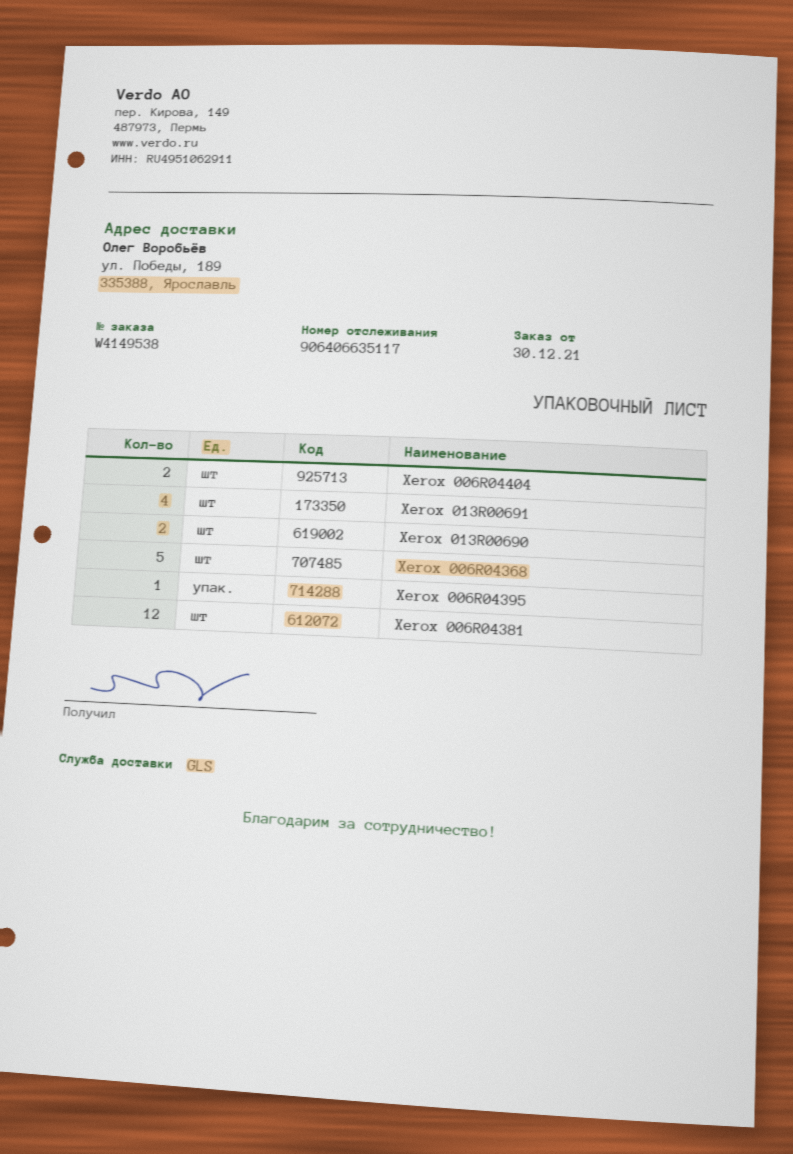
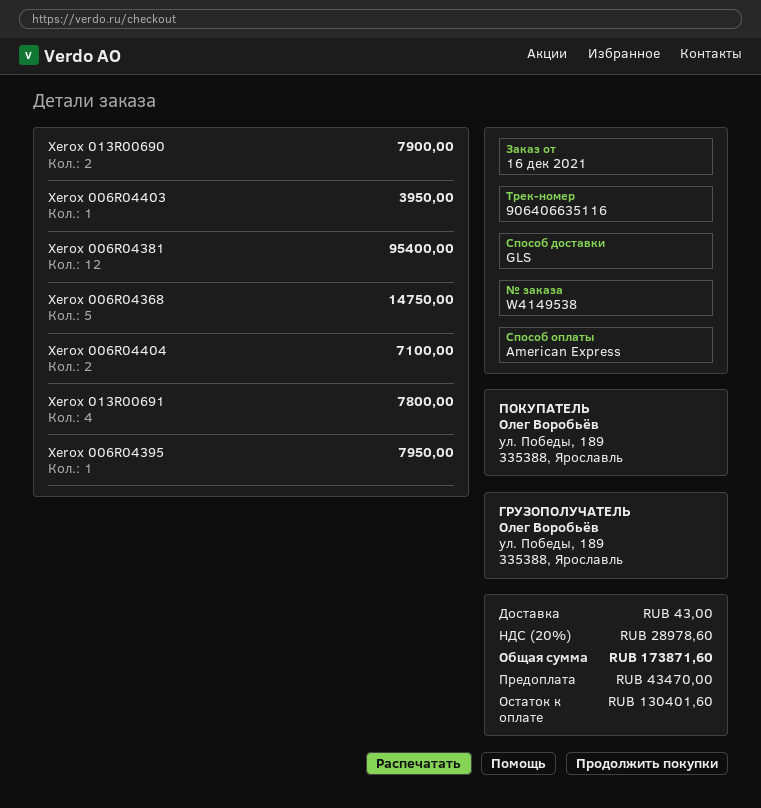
order date: 2021-12-30 -> 2021-12-16
tracking number: 906406635117 -> 906406635116
Xerox 006R04403: none -> 1

